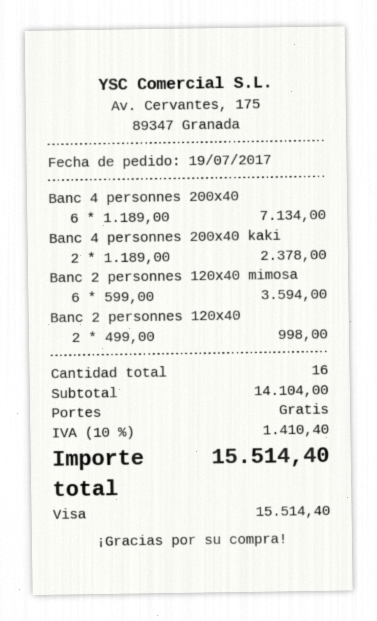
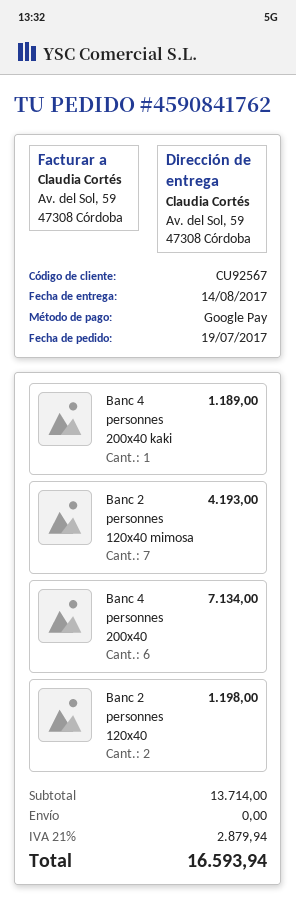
payment method: Visa -> Google Pay
Banc 4 personnes 200x40 kaki: 2 for 2378.00 -> 1 for 1189.00
Banc 2 personnes 120x40 mimosa: 6 for 3594.00 -> 7 for 4193.00
Banc 2 personnes 120x40: 2 for 998.00 -> 2 for 1198.00
subtotal: 14104.00 -> 13714.00
tax: 10% = 1410.40 -> 21% = 2879.94
total: 15514.40 -> 16593.94

